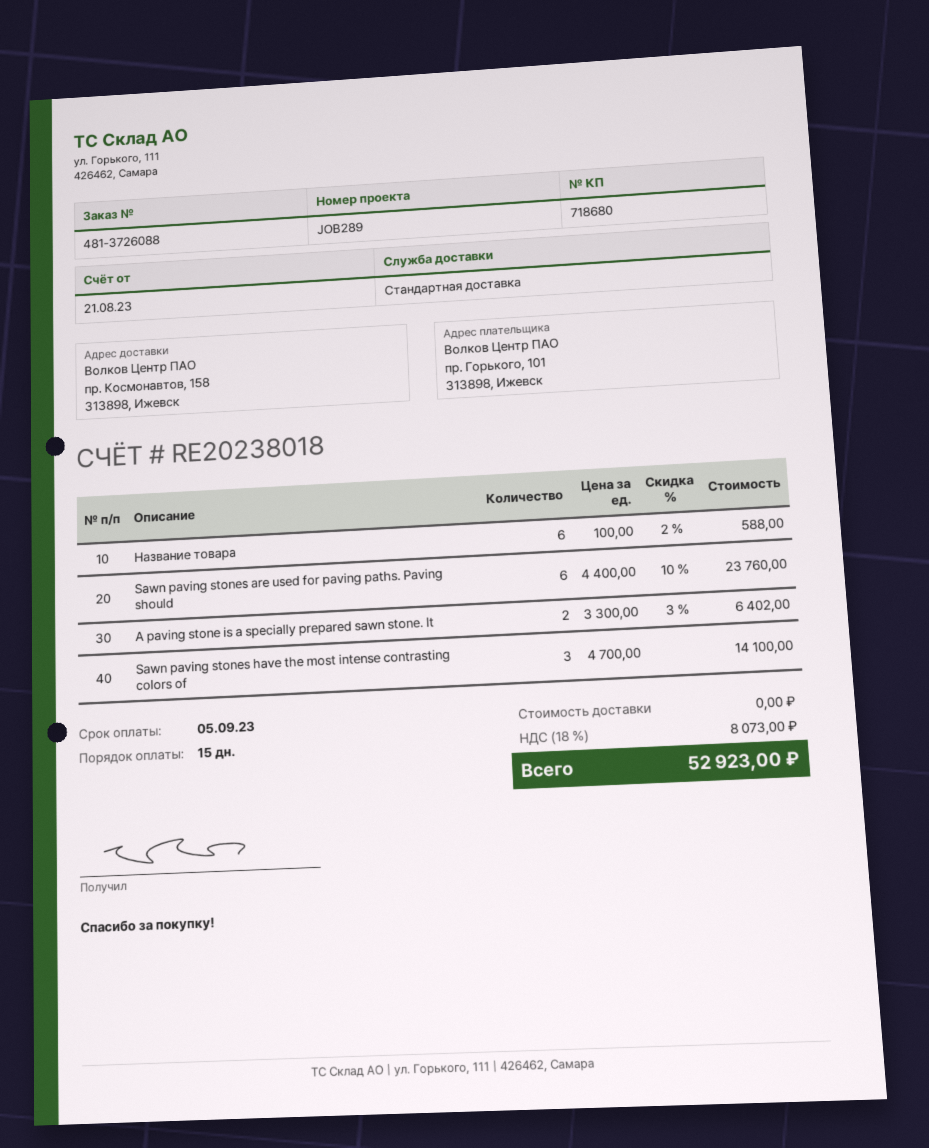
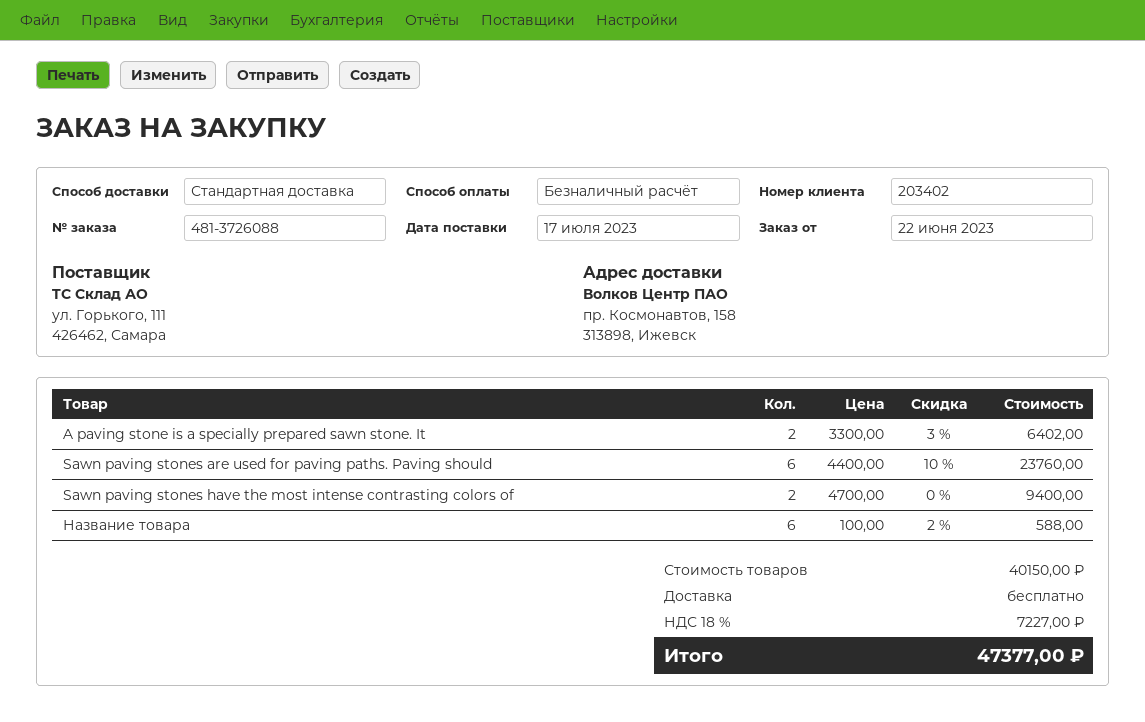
Sawn paving stones have the most intense contrasting colors of: 3 x 4700.00 = 14100.00 -> 2 x 4700.00 = 9400.00
tax: 18% = 8073.00 -> 18% = 7227.00
total: 52923.00 -> 47377.00

